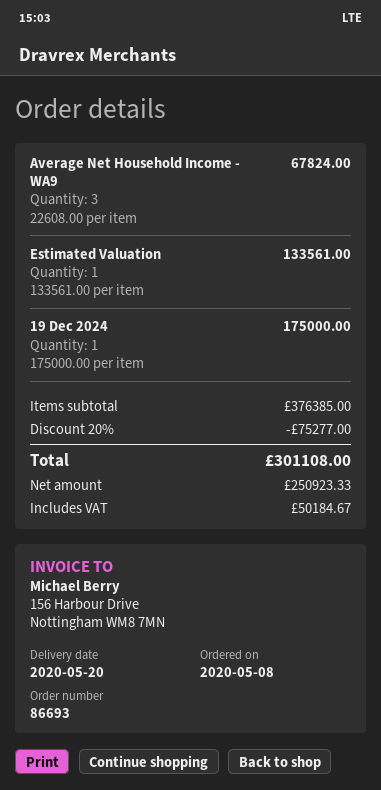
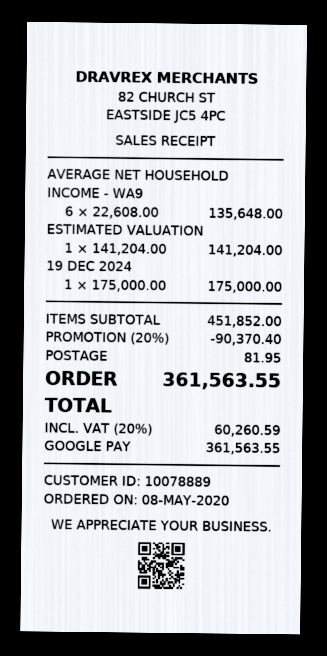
Average Net Household Income - WA9: 3 x 22608.00 = 67824.00 -> 6 x 22608.00 = 135648.00
Estimated Valuation: 1 x 133561.00 = 133561.00 -> 1 x 141204.00 = 141204.00
subtotal: 376385.00 -> 451852.00
discount: 20% = 75277.00 -> 20% = 90370.40
shipping: none -> 81.95
tax: 50184.67 -> 60260.59
total: 301108.00 -> 361563.55

